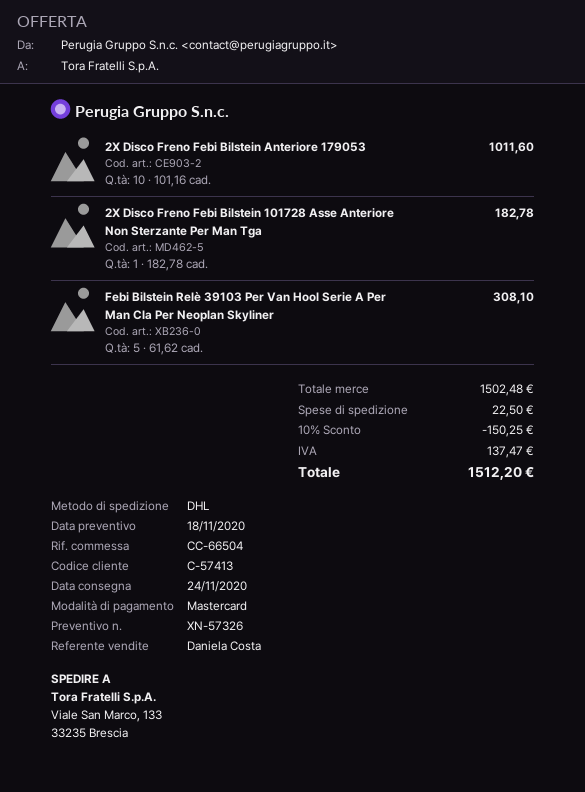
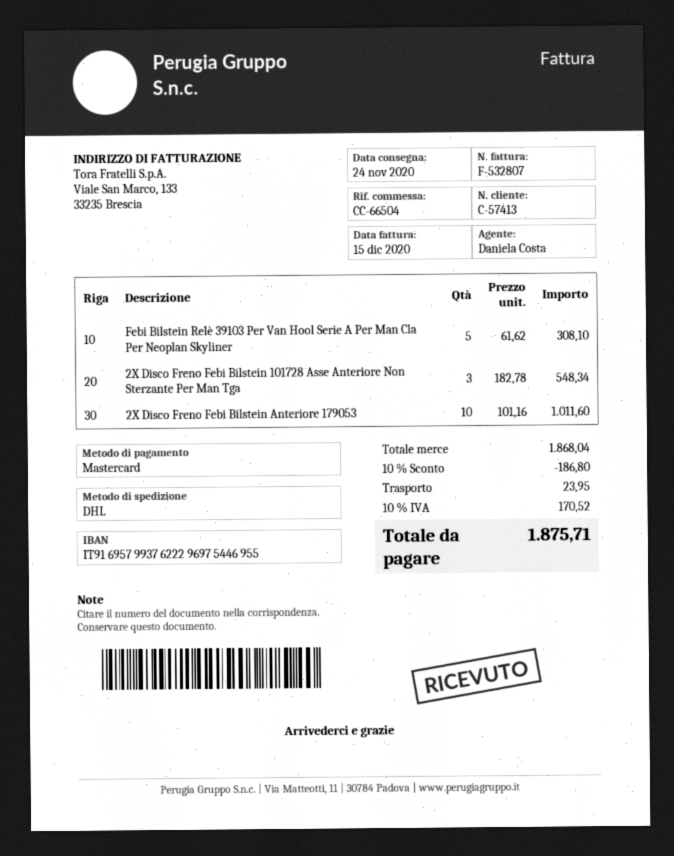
2X Disco Freno Febi Bilstein 101728 Asse Anteriore Non Sterzante Per Man Tga: 1 x 182.78 = 182.78 -> 3 x 182.78 = 548.34
subtotal: 1502.48 -> 1868.04
discount: 10% = 150.25 -> 10% = 186.80
shipping: 22.50 -> 23.95
tax: 137.47 -> 170.52
total: 1512.20 -> 1875.71

